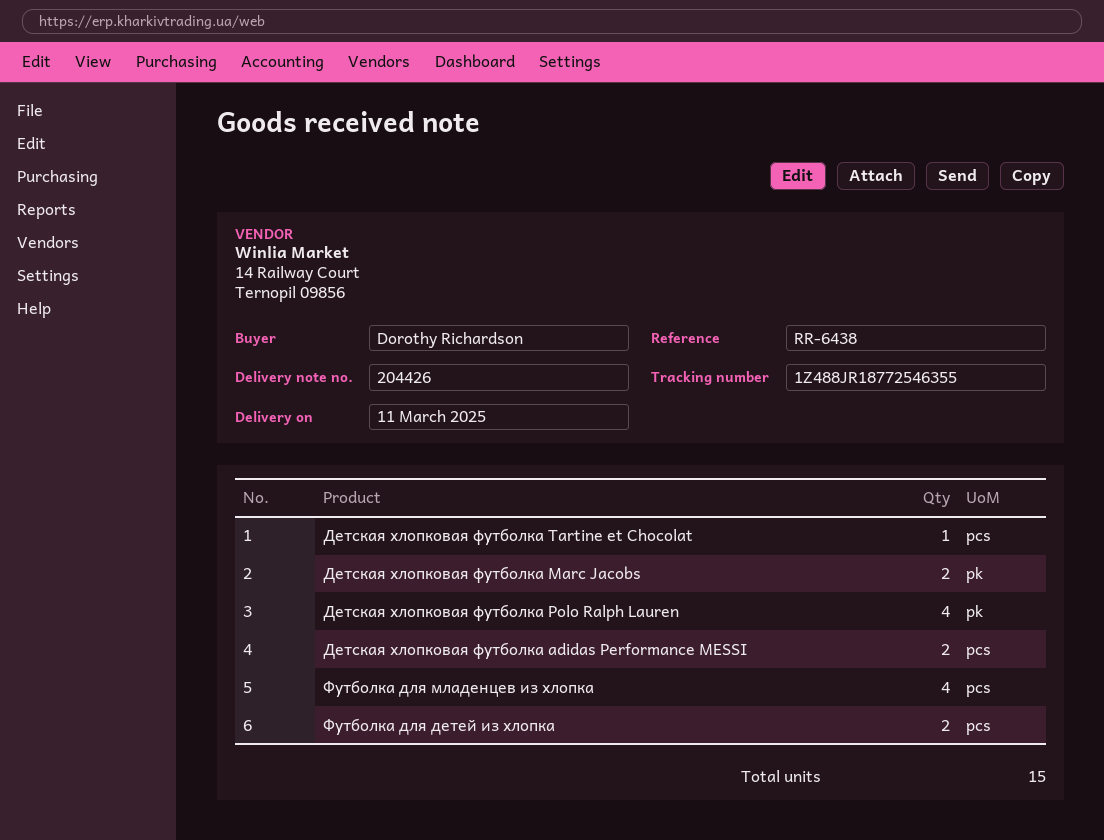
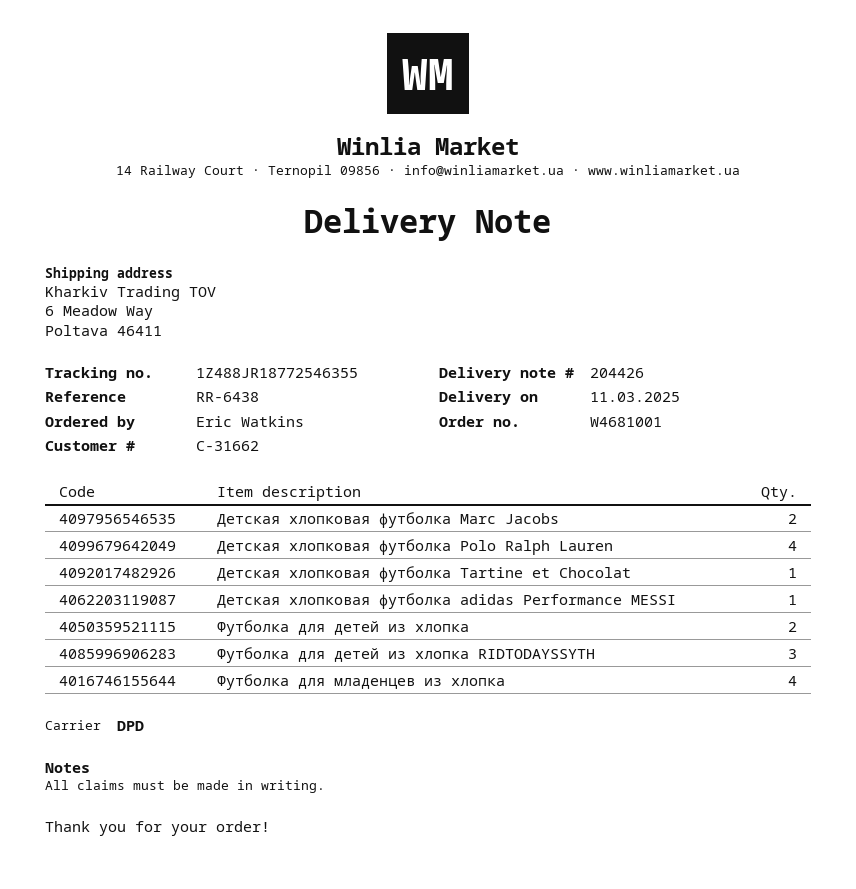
ordered by: Dorothy Richardson -> Eric Watkins
Детская хлопковая футболка adidas Performance MESSI: 2 -> 1
Футболка для детей из хлопка RIDTODAYSSYTH: none -> 3

